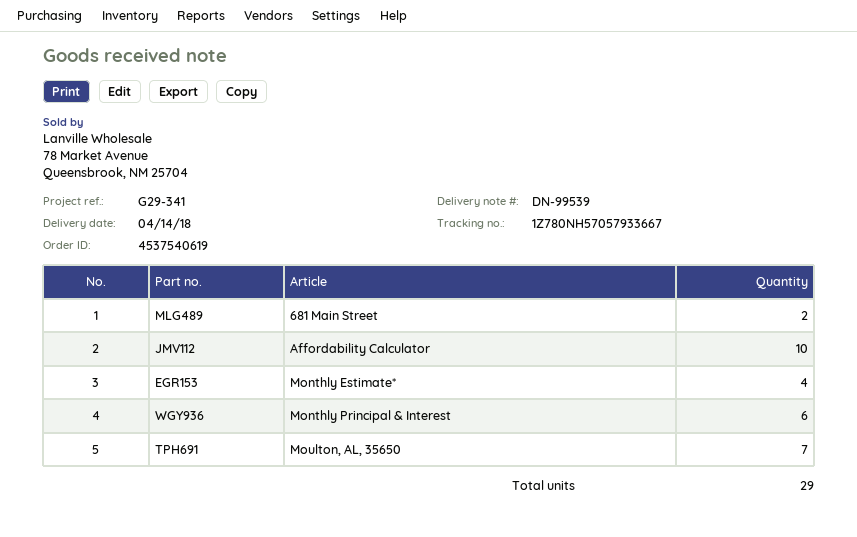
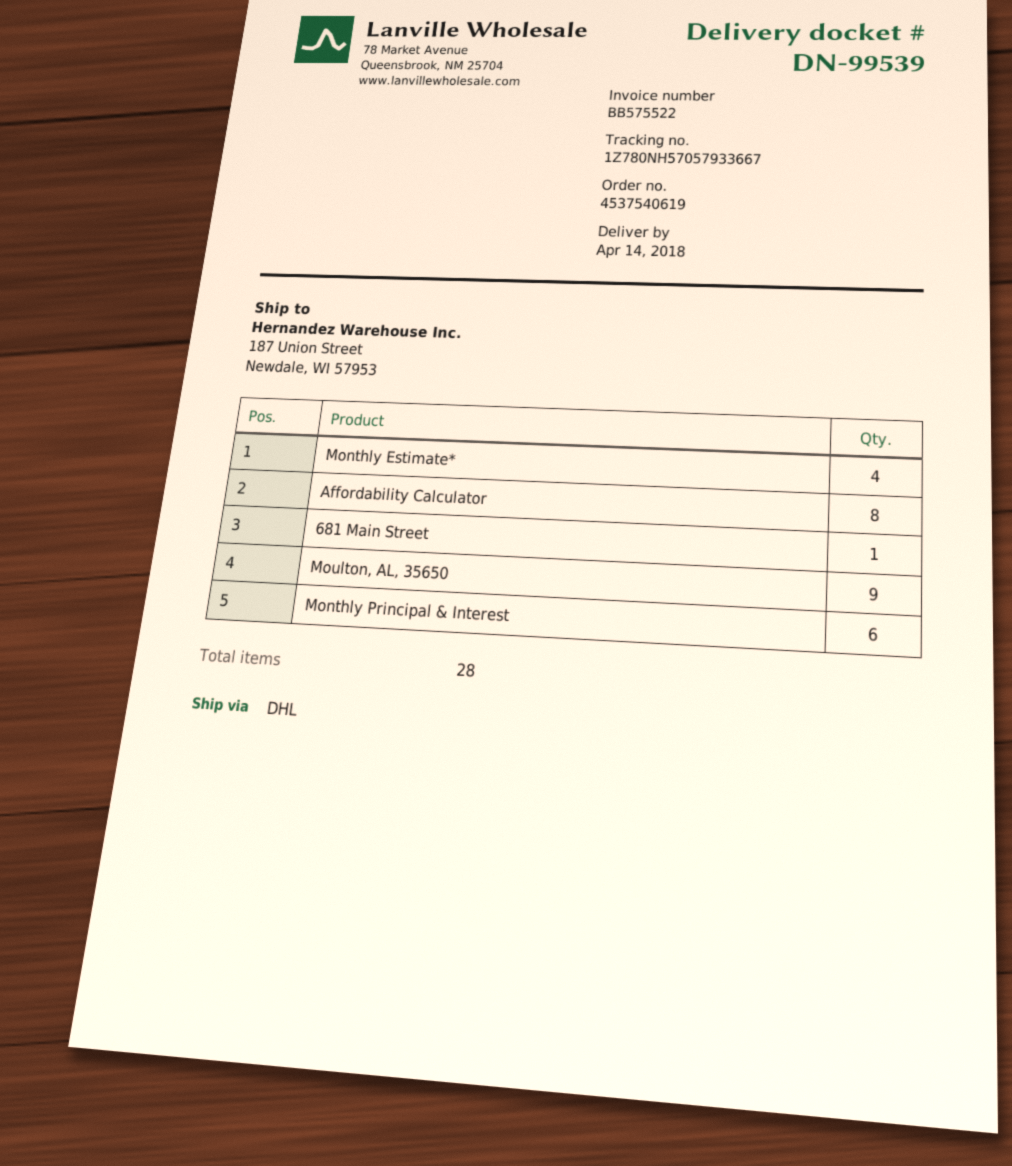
681 Main Street: 2 -> 1
Affordability Calculator: 10 -> 8
Moulton, AL, 35650: 7 -> 9
total quantity: 29 -> 28

